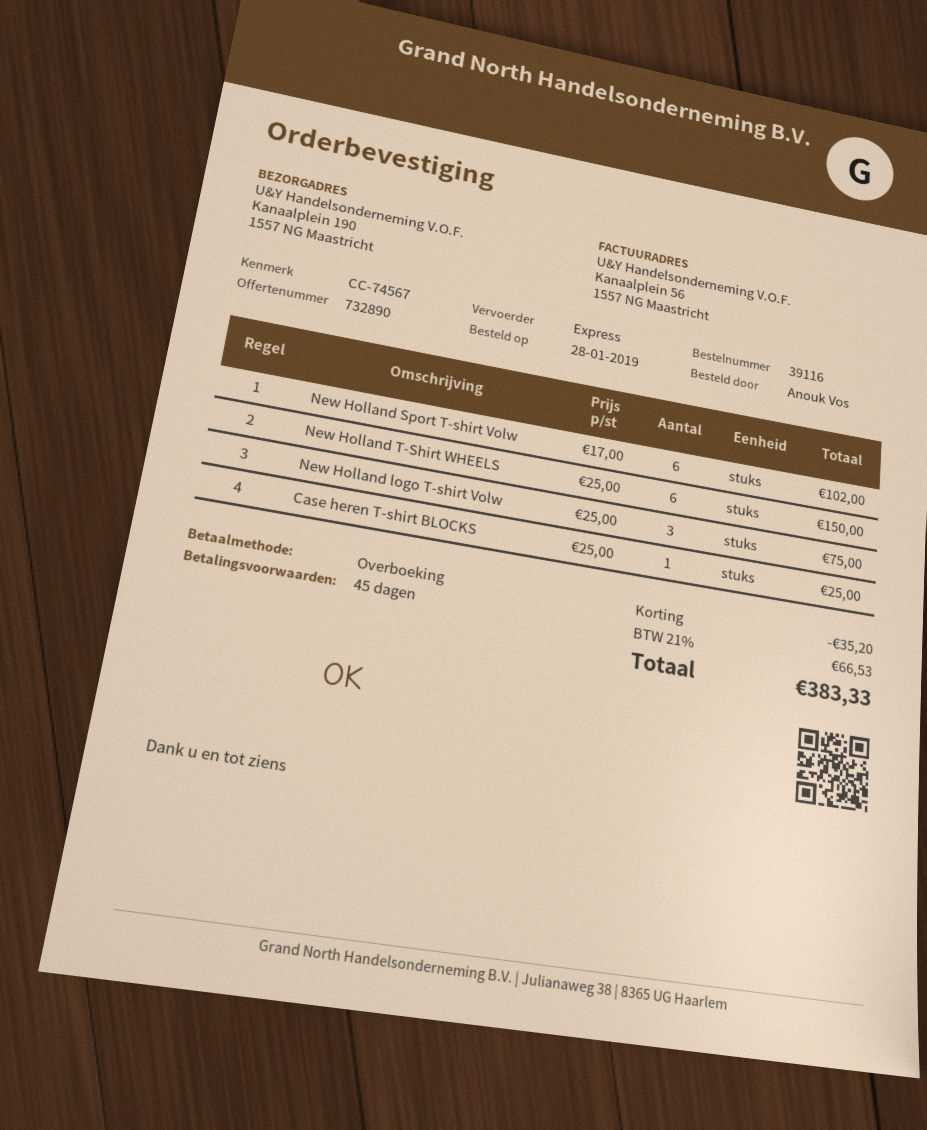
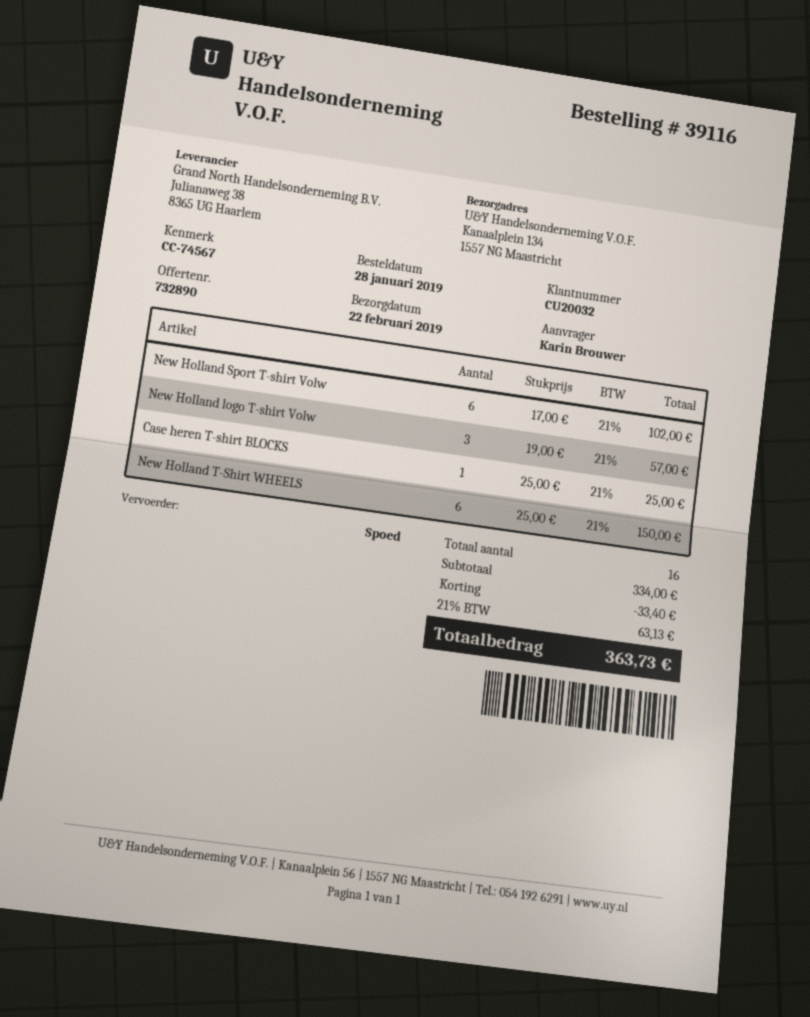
ordered by: Anouk Vos -> Karin Brouwer
ship to: Kanaalplein 190, 1557 NG Maastricht -> Kanaalplein 134, 1557 NG Maastricht
New Holland logo T-shirt Volw: 3 x 25.00 = 75.00 -> 3 x 19.00 = 57.00
discount: 35.20 -> 33.40
tax: 21% = 66.53 -> 21% = 63.13
total: 383.33 -> 363.73

